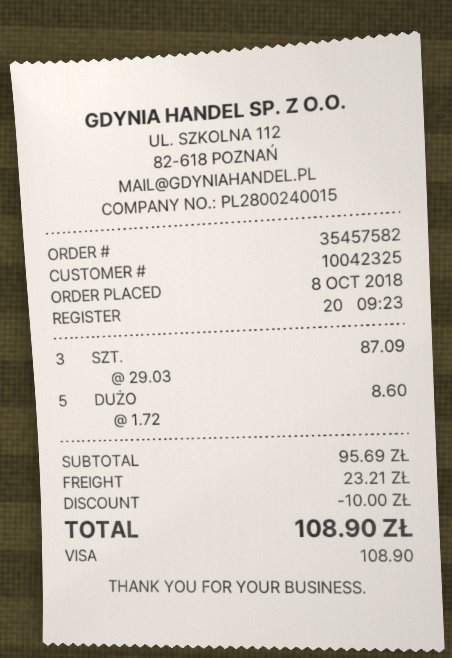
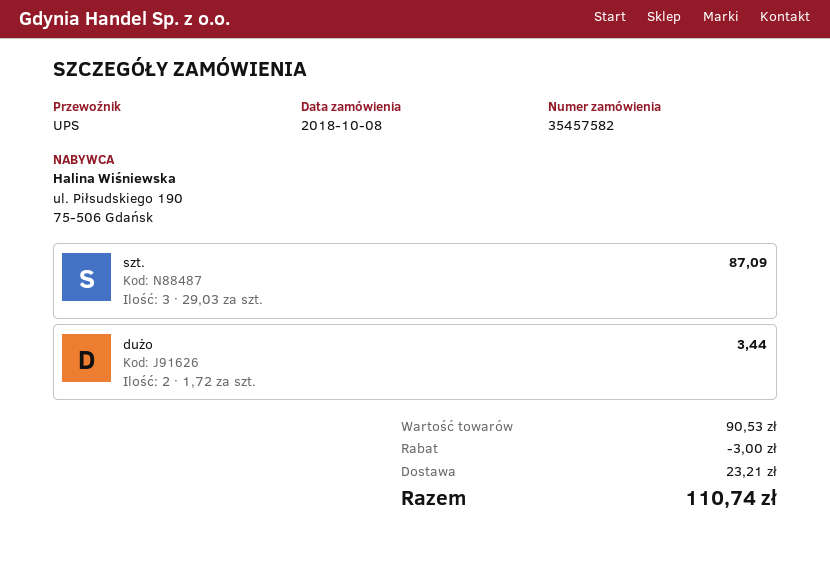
DUŻO: 5 x 1.72 = 8.60 -> 2 x 1.72 = 3.44
subtotal: 95.69 -> 90.53
discount: 10.00 -> 3.00
total: 108.90 -> 110.74

